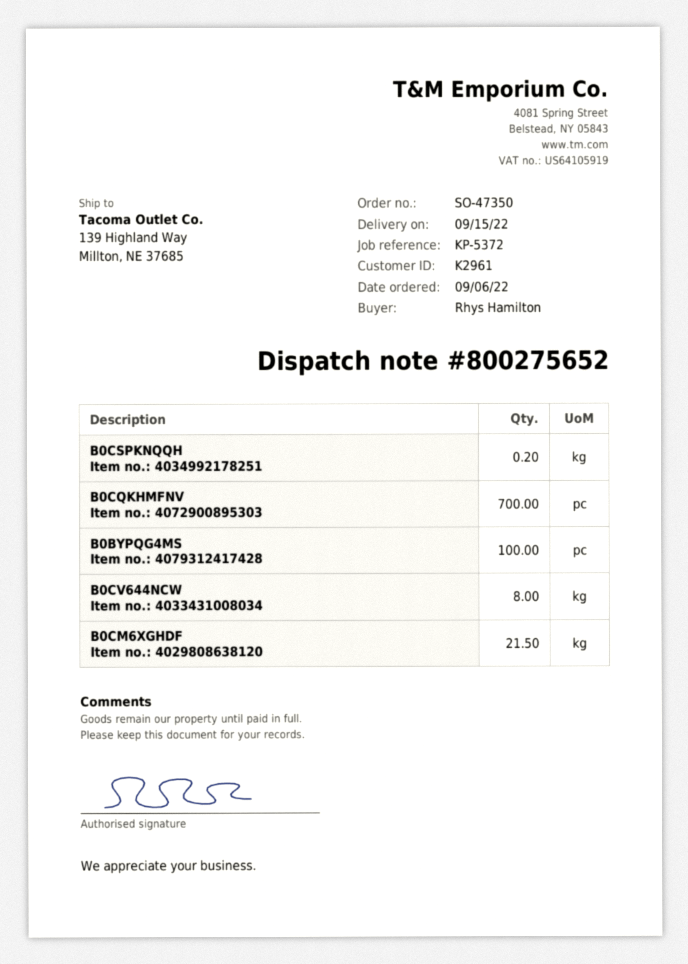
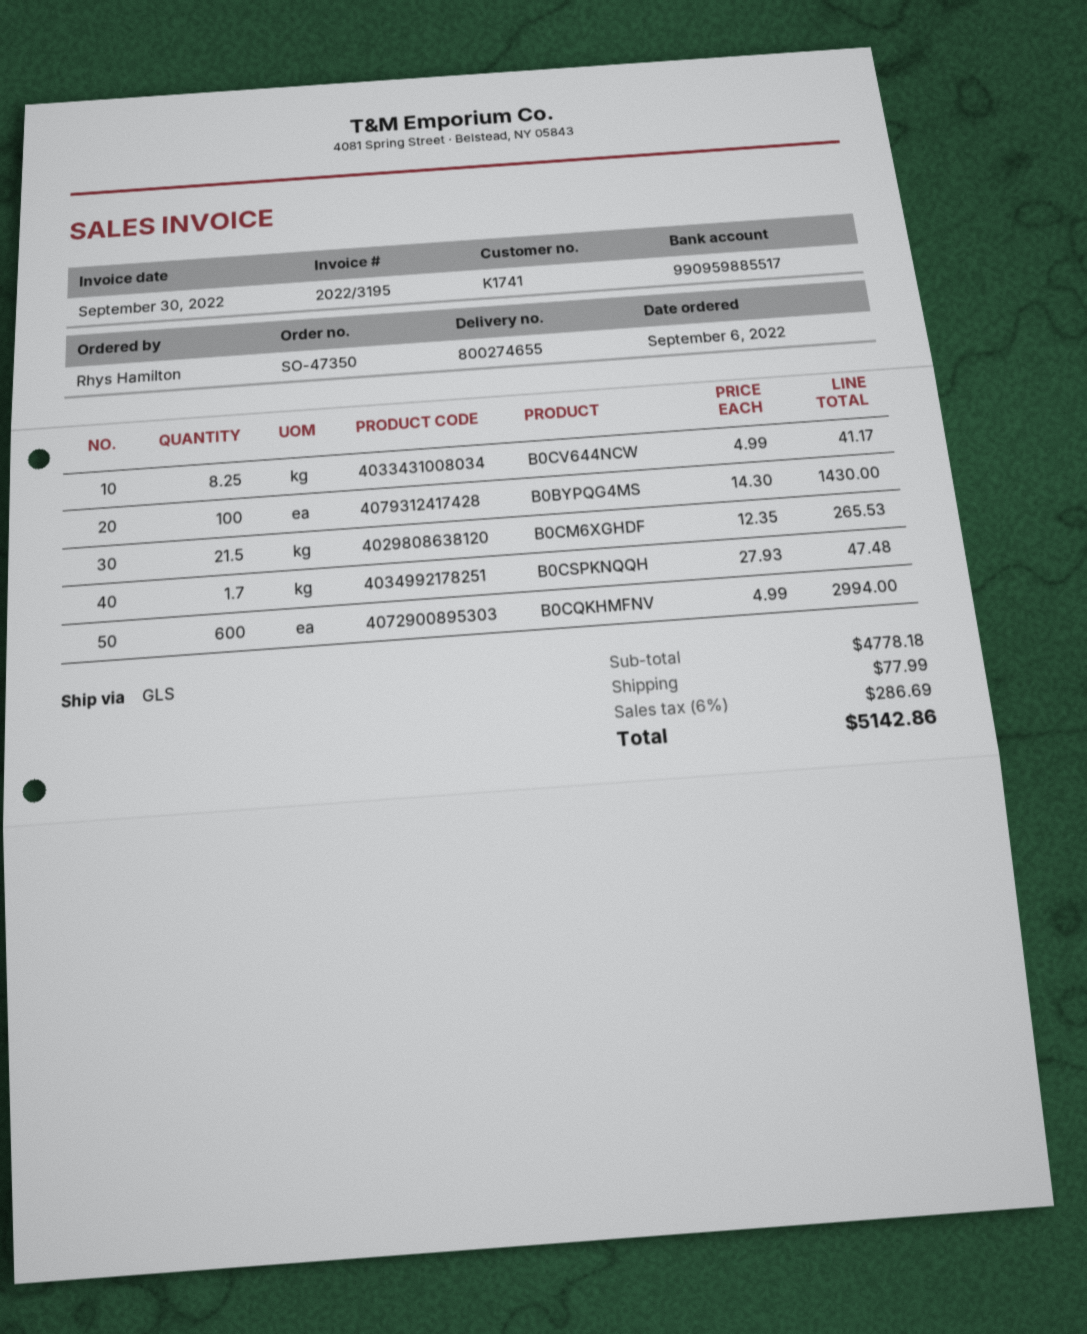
delivery note number: 800275652 -> 800274655
customer number: K2961 -> K1741
B0CSPKNQQH: 0.2 -> 1.7
B0CQKHMFNV: 700 -> 600
B0CV644NCW: 8 -> 8.25

